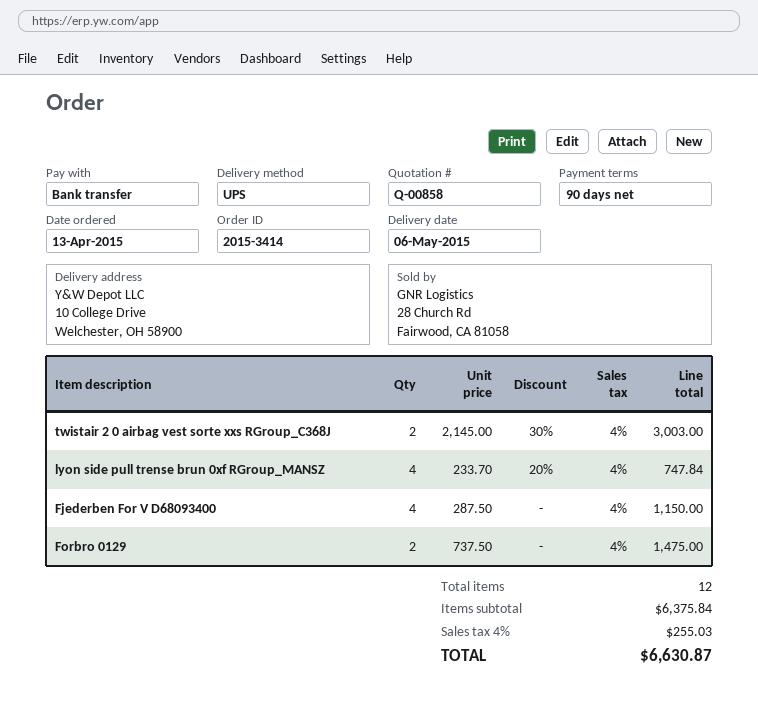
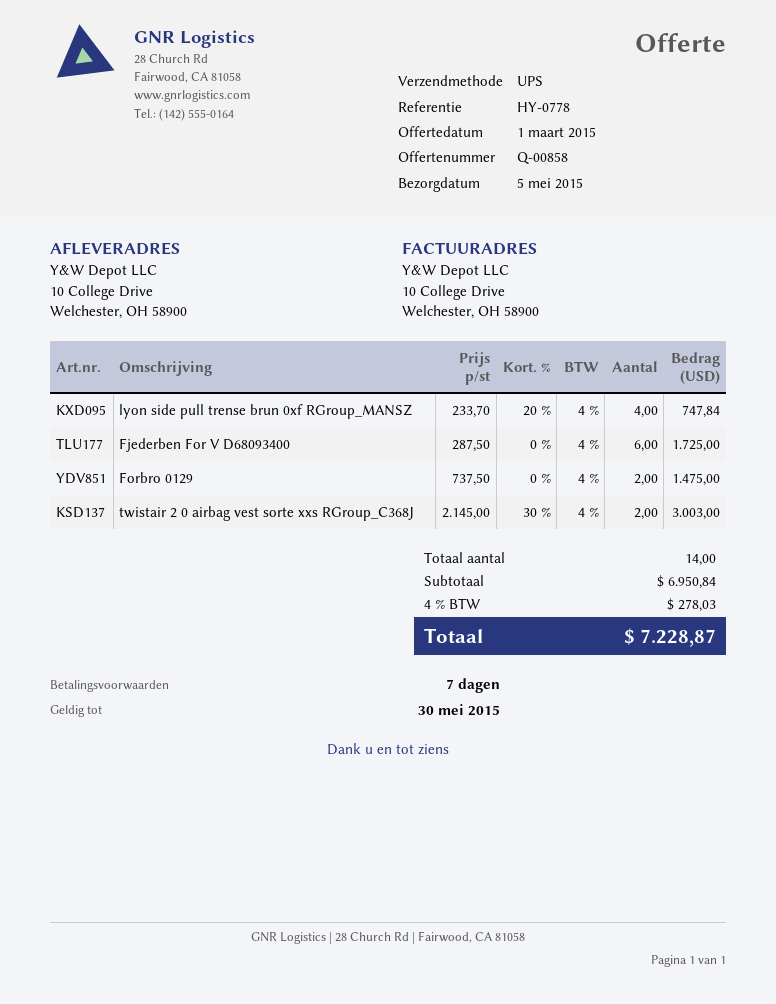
delivery date: 2015-05-06 -> 2015-05-05
payment terms: 90 days -> 7 days
Fjederben For V D68093400: 4 x 287.50 = 1150.00 -> 6 x 287.50 = 1725.00
total quantity: 12 -> 14
subtotal: 6375.84 -> 6950.84
tax: 4% = 255.03 -> 4% = 278.03
total: 6630.87 -> 7228.87

